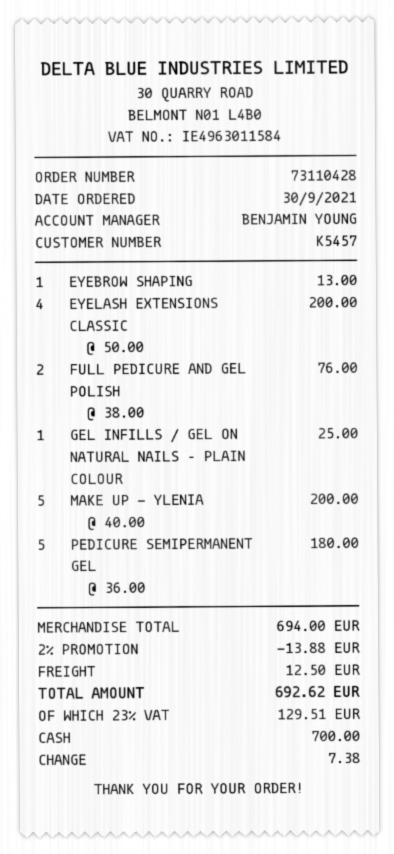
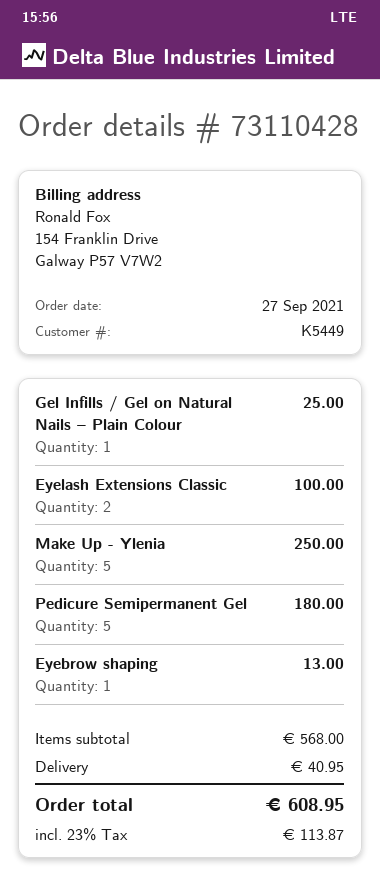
order date: 2021-09-30 -> 2021-09-27
customer number: K5457 -> K5449
EYELASH EXTENSIONS CLASSIC: 4 for 200.00 -> 2 for 100.00
FULL PEDICURE AND GEL POLISH: 2 for 76.00 -> none
MAKE UP - YLENIA: 5 for 200.00 -> 5 for 250.00
subtotal: 694.00 -> 568.00
discount: 2% = 13.88 -> none
shipping: 12.50 -> 40.95
tax: 23% = 129.51 -> 23% = 113.87
total: 692.62 -> 608.95

